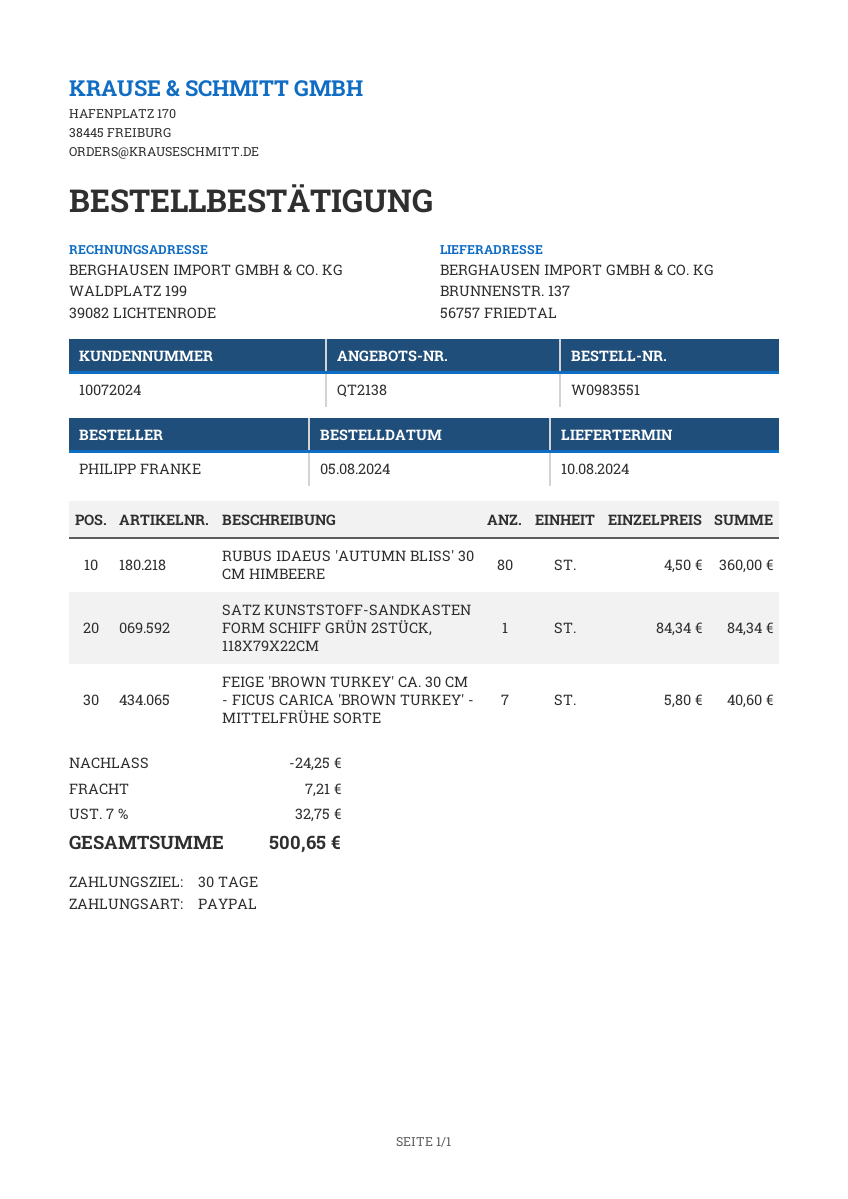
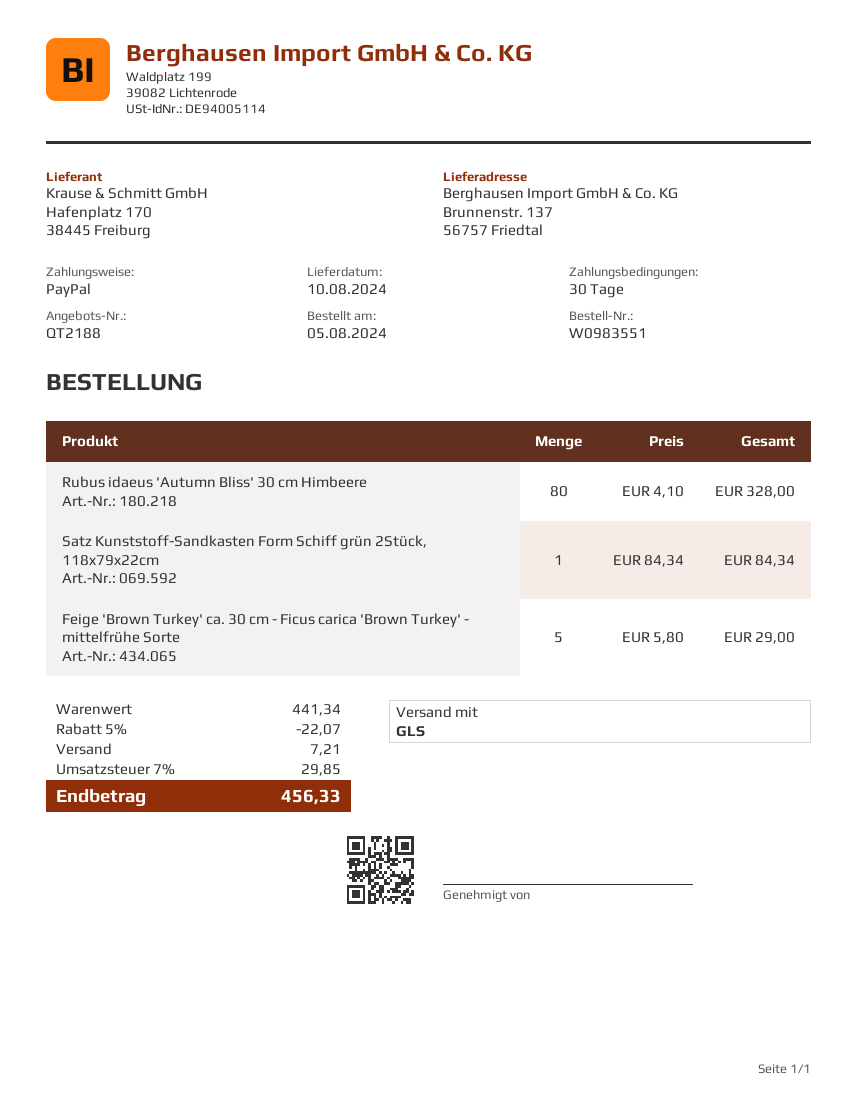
quote number: QT2138 -> QT2188
RUBUS IDAEUS 'AUTUMN BLISS' 30 CM HIMBEERE: 80 x 4.50 = 360.00 -> 80 x 4.10 = 328.00
FEIGE 'BROWN TURKEY' CA. 30 CM - FICUS CARICA 'BROWN TURKEY' - MITTELFRÜHE SORTE: 7 x 5.80 = 40.60 -> 5 x 5.80 = 29.00
discount: 24.25 -> 22.07
tax: 7% = 32.75 -> 7% = 29.85
total: 500.65 -> 456.33

